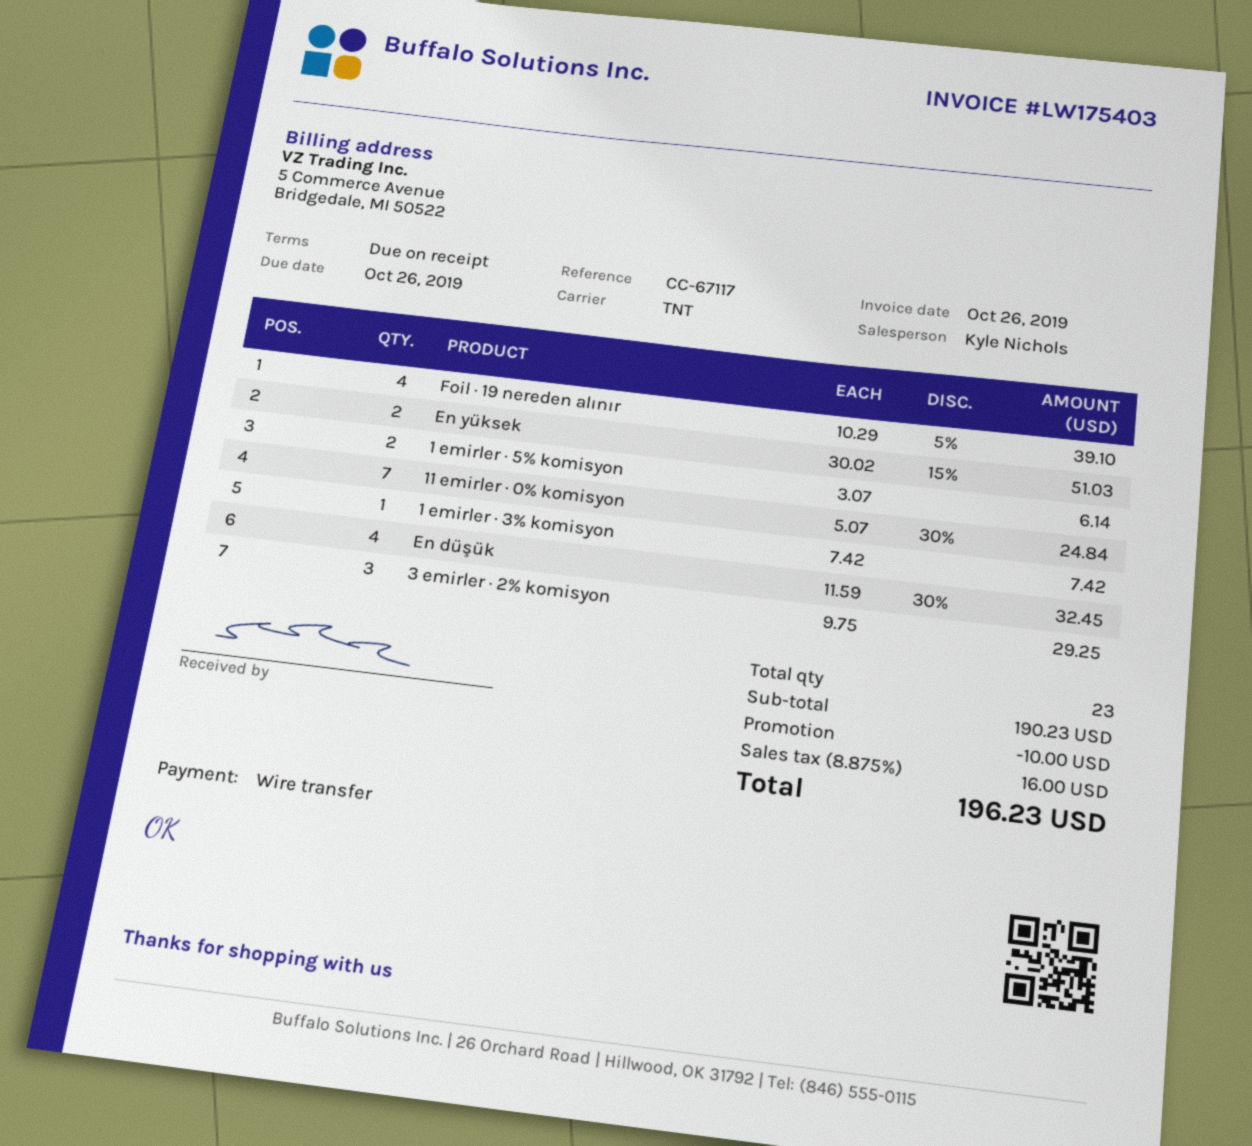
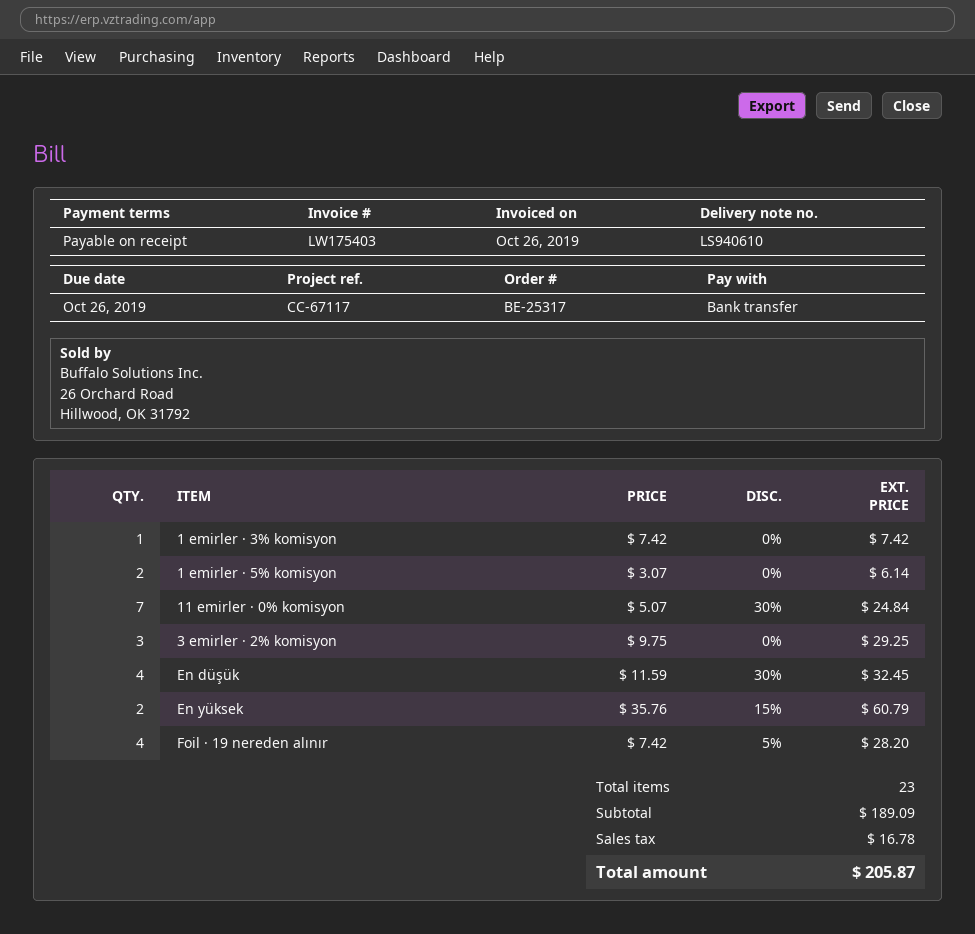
Foil · 19 nereden alınır: 4 x 10.29 - 5% = 39.10 -> 4 x 7.42 - 5% = 28.20
En yüksek: 2 x 30.02 - 15% = 51.03 -> 2 x 35.76 - 15% = 60.79
subtotal: 190.23 -> 189.09
discount: 10.00 -> none
tax: 16.00 -> 16.78
total: 196.23 -> 205.87

